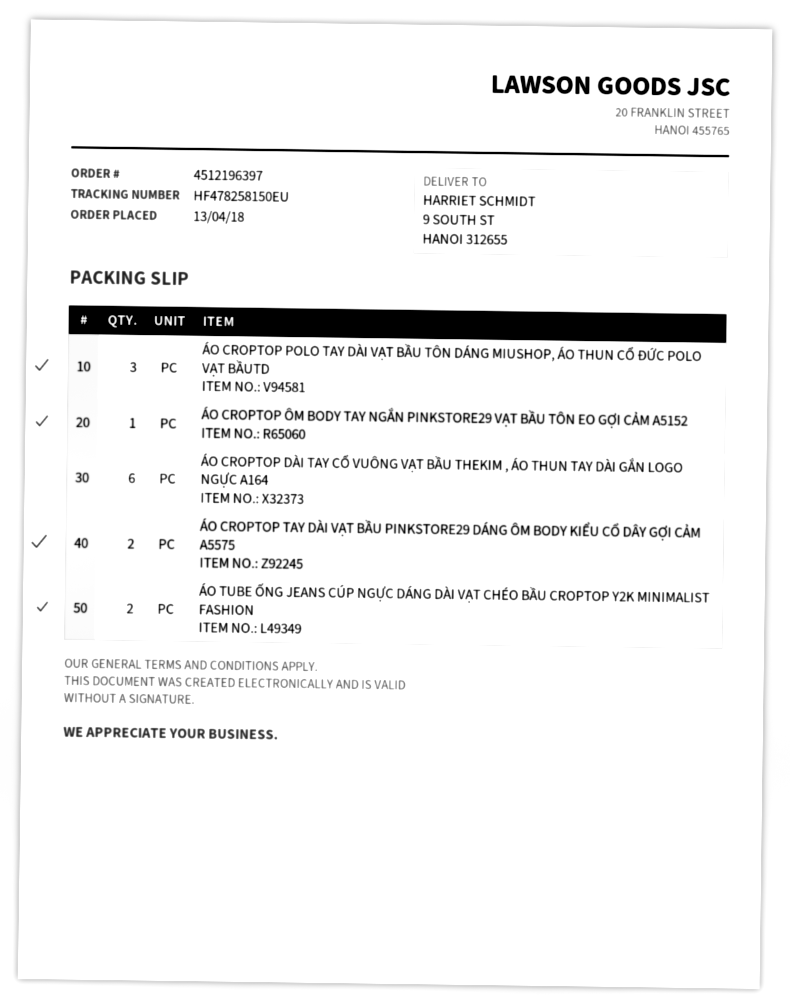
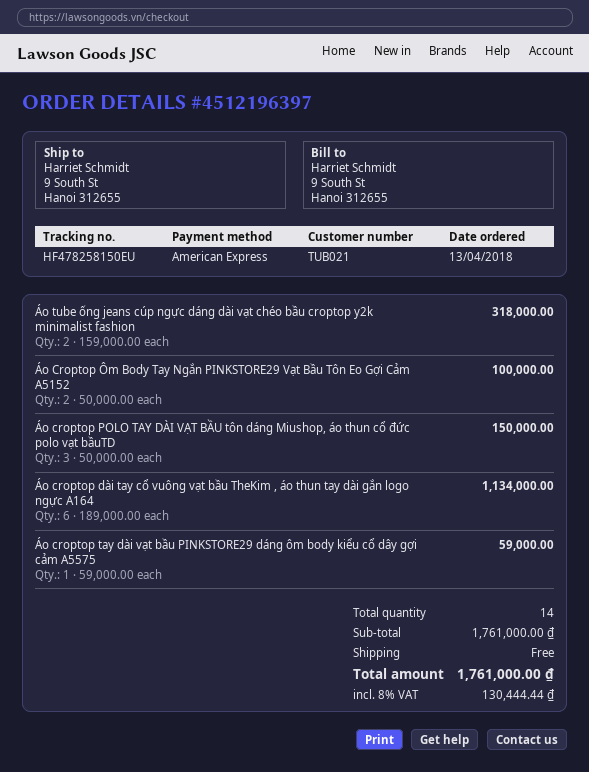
ÁO CROPTOP ÔM BODY TAY NGẮN PINKSTORE29 VẠT BẦU TÔN EO GỢI CẢM A5152: 1 -> 2
ÁO CROPTOP TAY DÀI VẠT BẦU PINKSTORE29 DÁNG ÔM BODY KIỂU CỔ DÂY GỢI CẢM A5575: 2 -> 1

